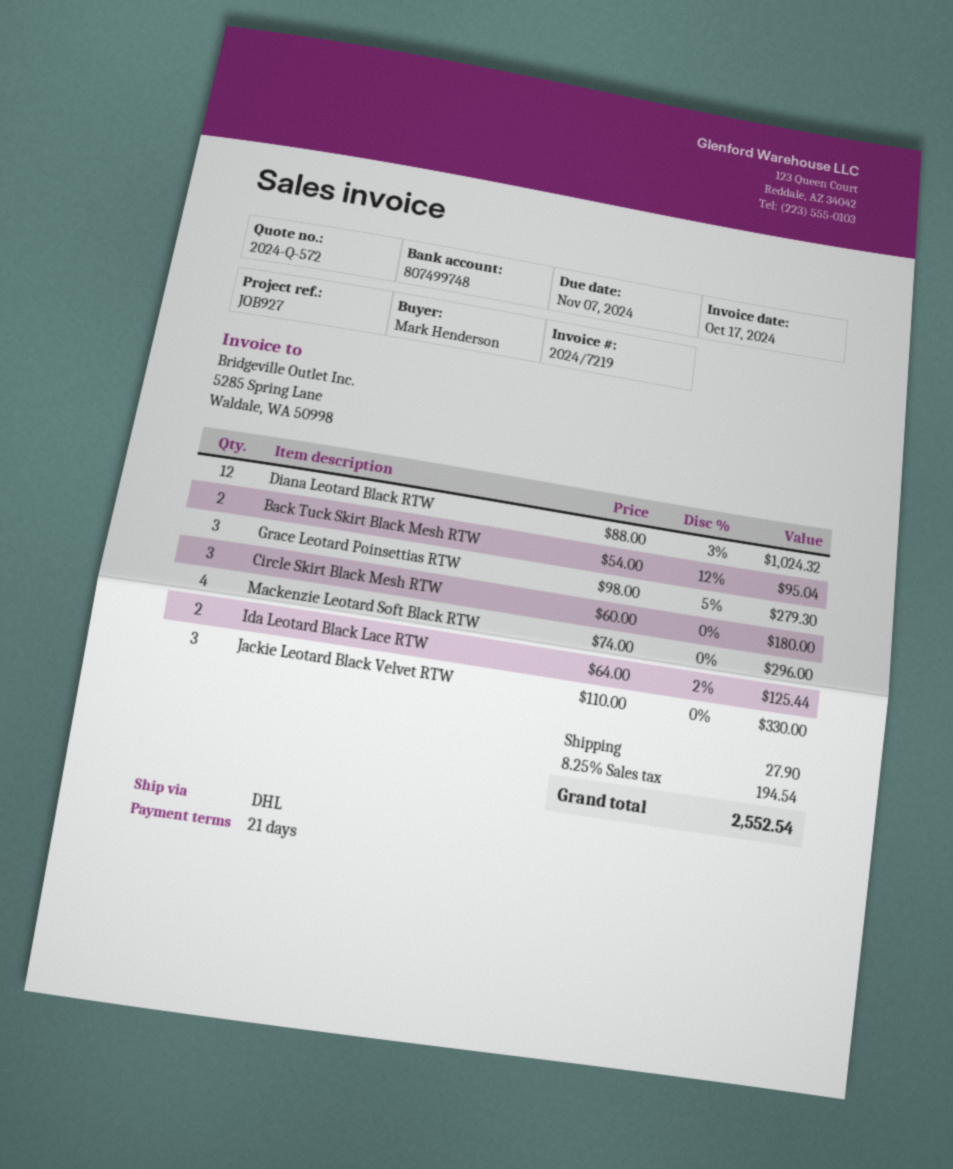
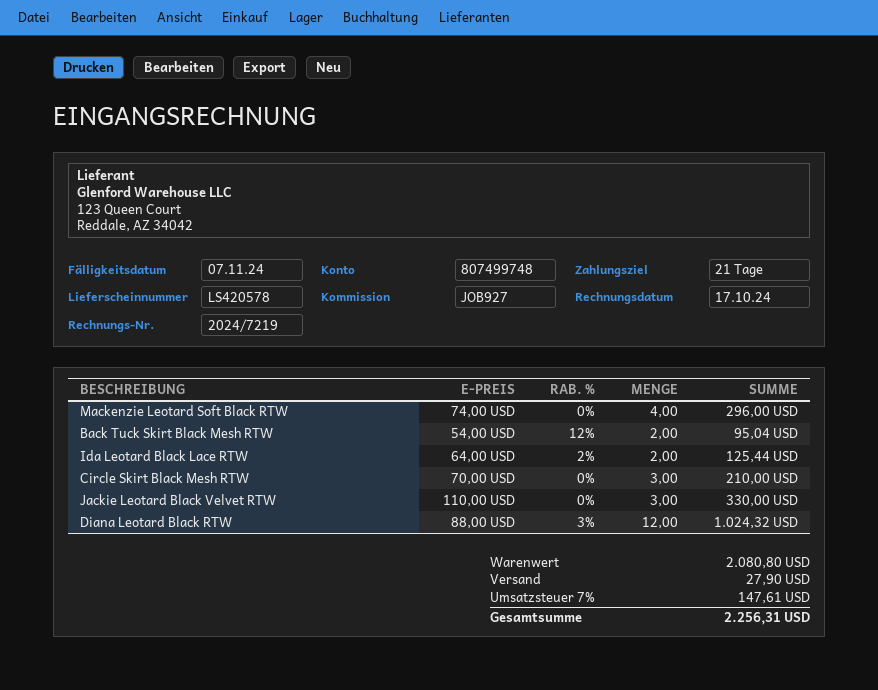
Grace Leotard Poinsettias RTW: 3 x 98.00 - 5% = 279.30 -> none
Circle Skirt Black Mesh RTW: 3 x 60.00 = 180.00 -> 3 x 70.00 = 210.00
tax: 8.25% = 194.54 -> 7% = 147.61
total: 2552.54 -> 2256.31

